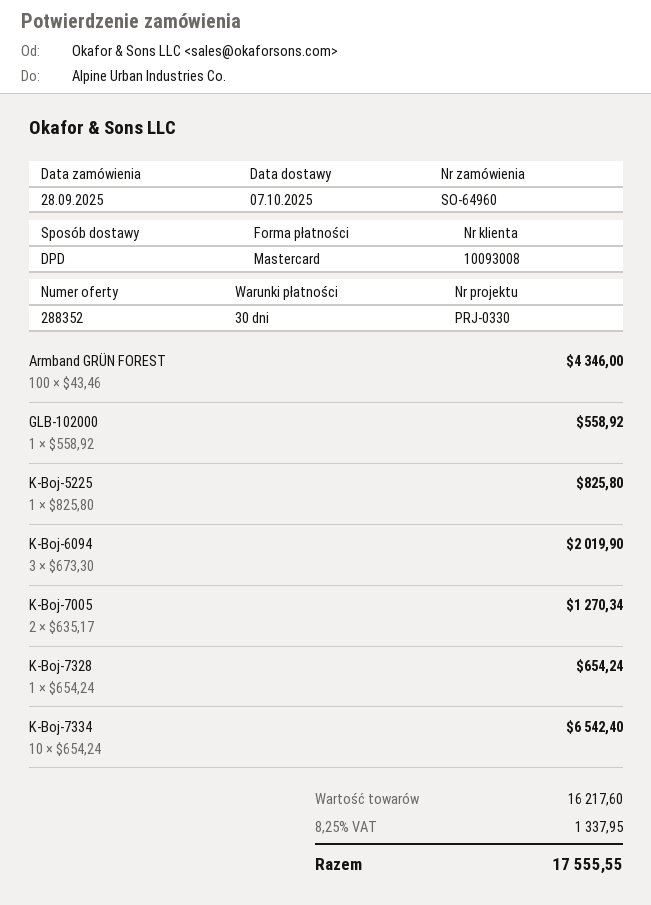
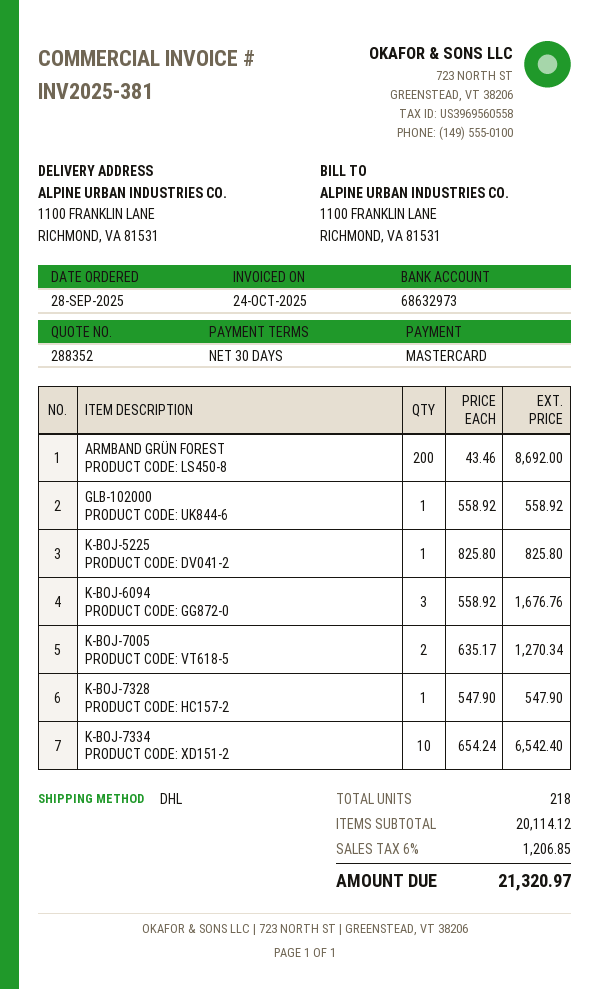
shipping method: DPD -> DHL
Armband GRÜN FOREST: 100 x 43.46 = 4346.00 -> 200 x 43.46 = 8692.00
K-Boj-6094: 3 x 673.30 = 2019.90 -> 3 x 558.92 = 1676.76
K-Boj-7328: 1 x 654.24 = 654.24 -> 1 x 547.90 = 547.90
subtotal: 16217.60 -> 20114.12
tax: 8.25% = 1337.95 -> 6% = 1206.85
total: 17555.55 -> 21320.97

